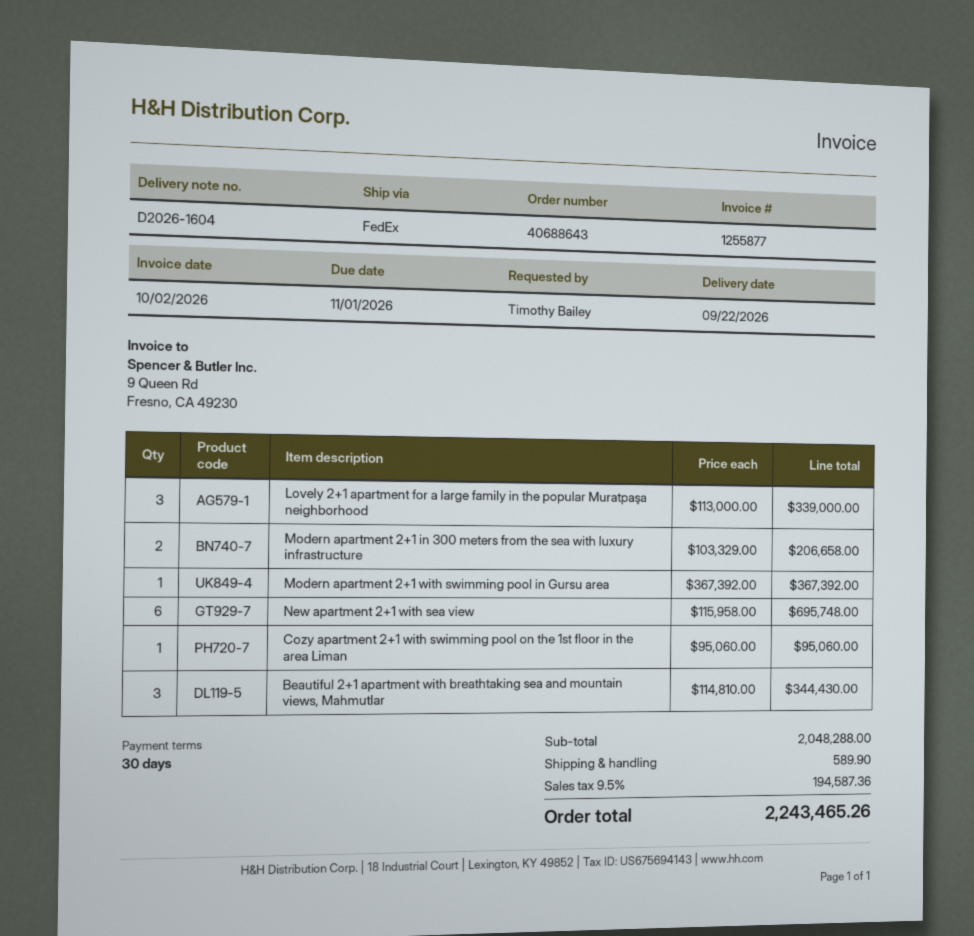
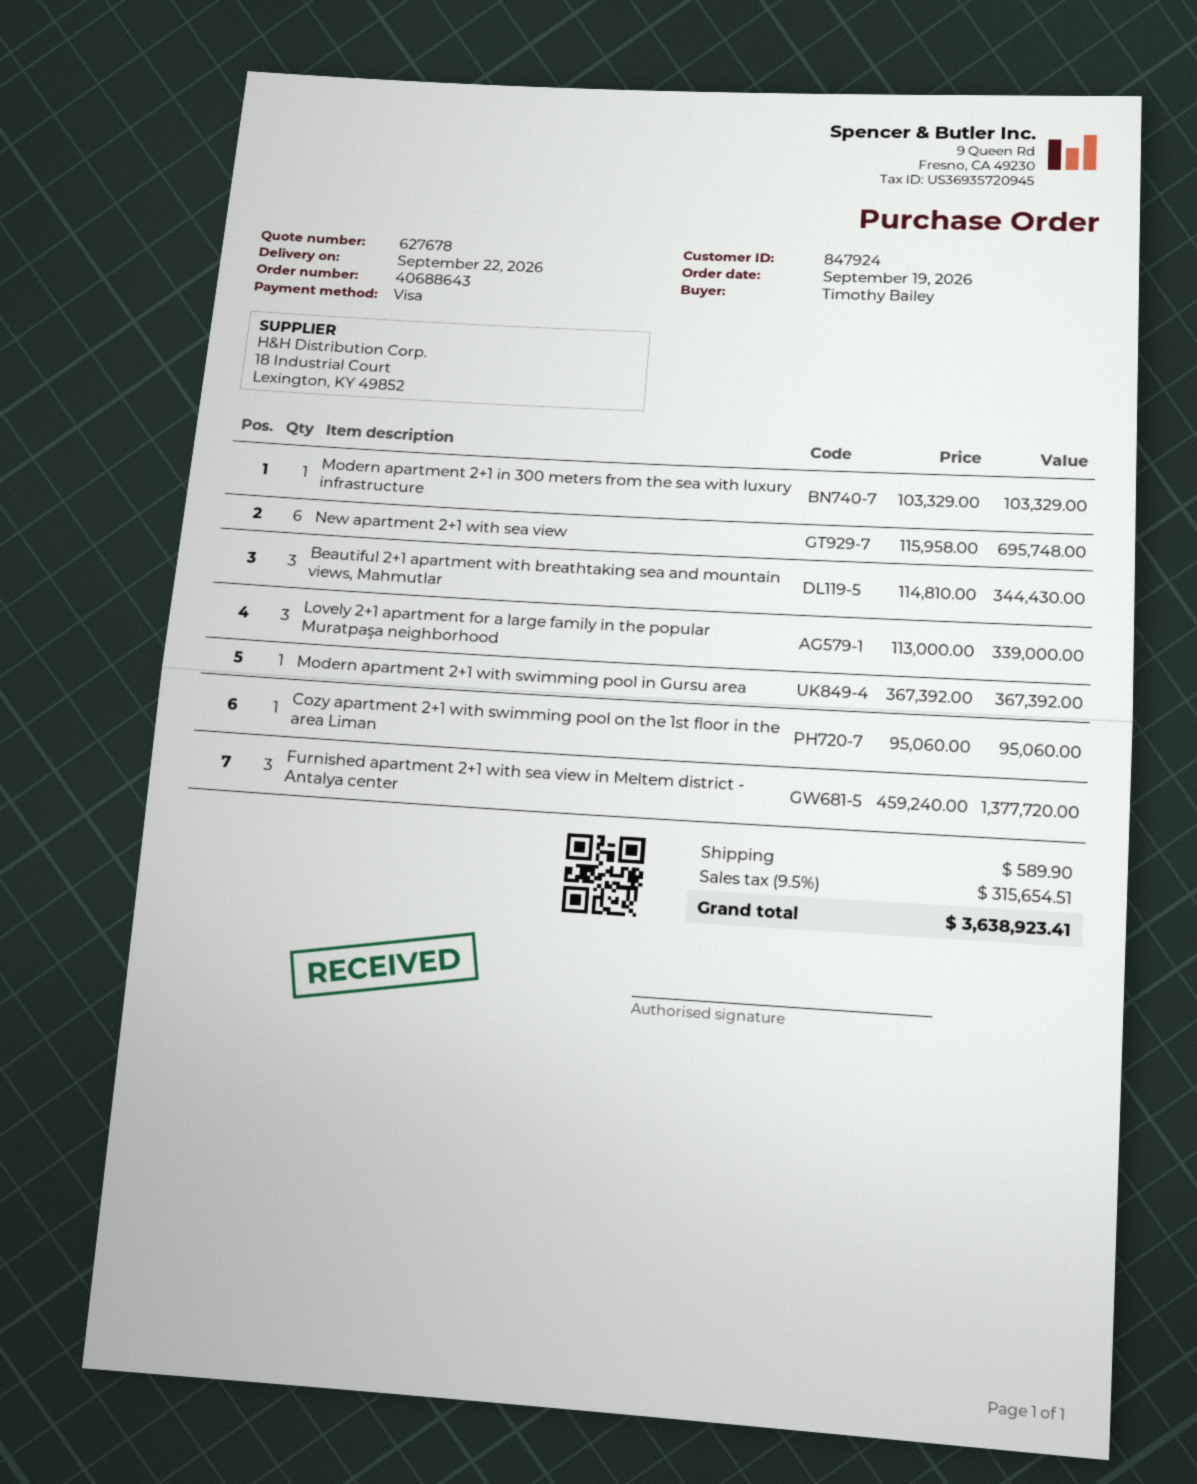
Modern apartment 2+1 in 300 meters from the sea with luxury infrastructure: 2 x 103329.00 = 206658.00 -> 1 x 103329.00 = 103329.00
Furnished apartment 2+1 with sea view in Meltem district - Antalya center: none -> 3 x 459240.00 = 1377720.00
tax: 9.5% = 194587.36 -> 9.5% = 315654.51
total: 2243465.26 -> 3638923.41

